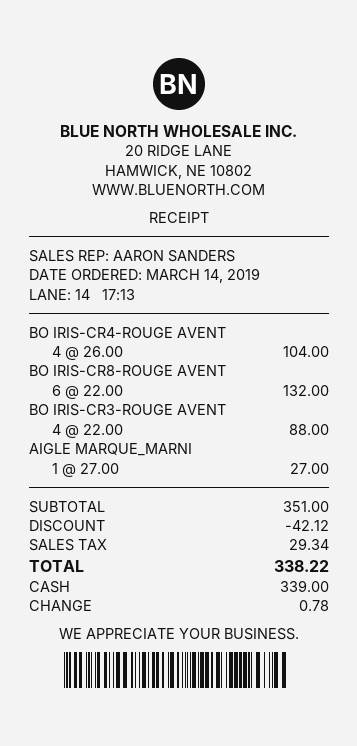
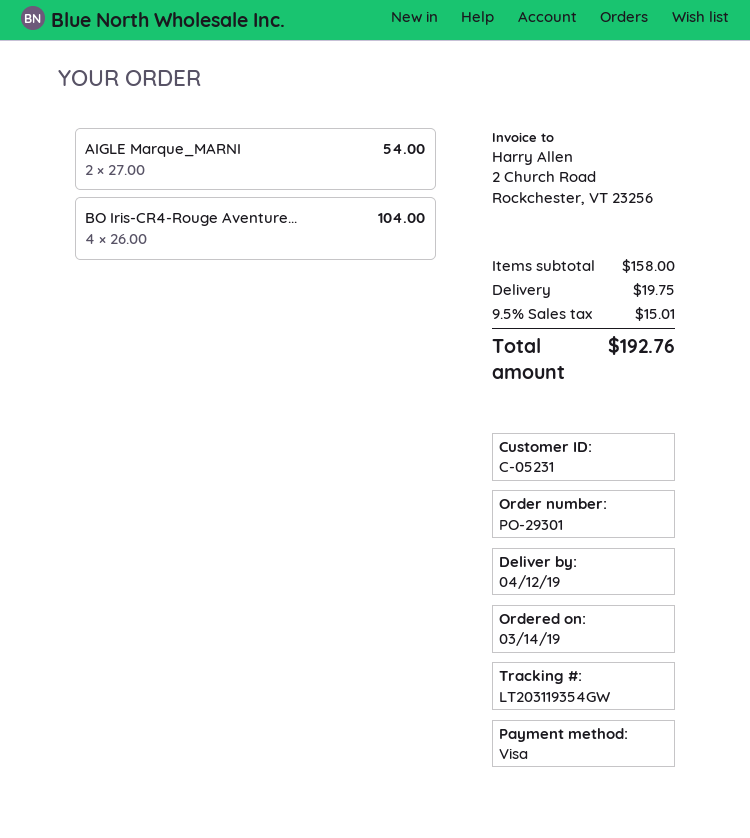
payment method: cash -> Visa
BO IRIS-CR8-ROUGE AVENT: 6 x 22.00 = 132.00 -> none
BO IRIS-CR3-ROUGE AVENT: 4 x 22.00 = 88.00 -> none
AIGLE MARQUE_MARNI: 1 x 27.00 = 27.00 -> 2 x 27.00 = 54.00
subtotal: 351.00 -> 158.00
discount: 42.12 -> none
shipping: none -> 19.75
tax: 29.34 -> 15.01
total: 338.22 -> 192.76

